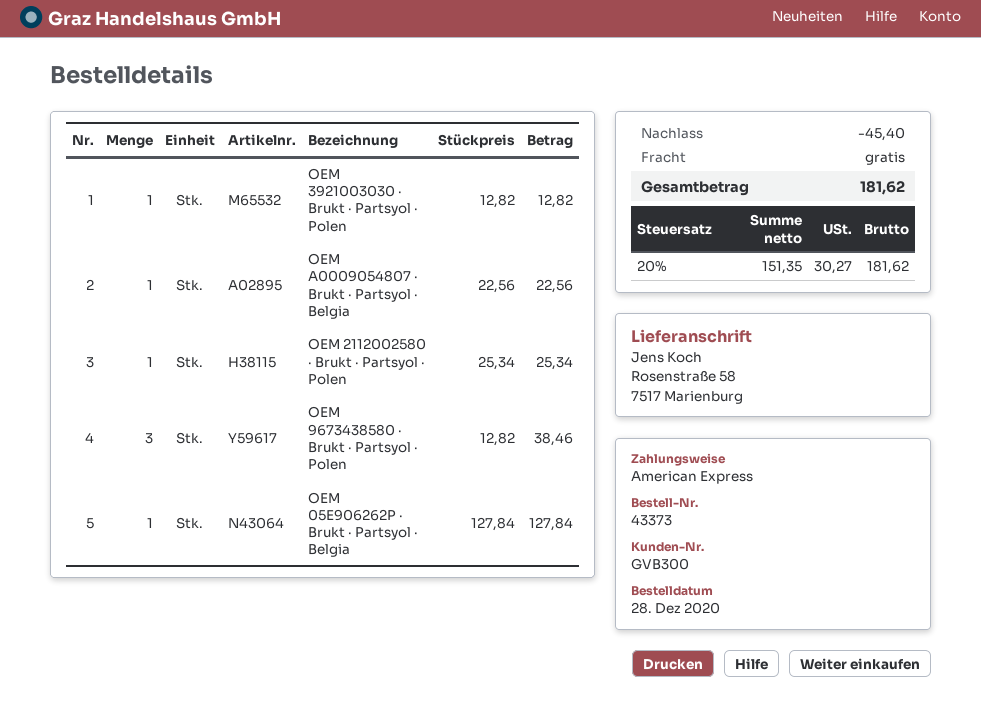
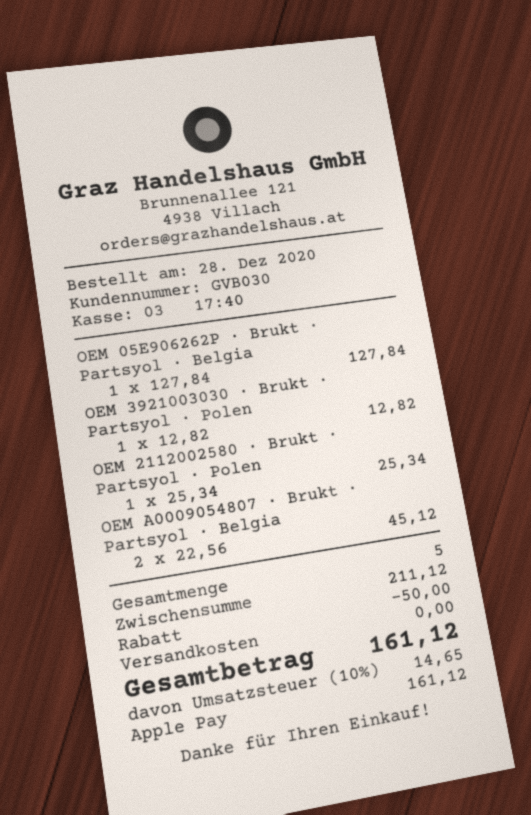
customer number: GVB300 -> GVB030
payment method: American Express -> Apple Pay
OEM A0009054807 · Brukt · Partsyol · Belgia: 1 x 22.56 = 22.56 -> 2 x 22.56 = 45.12
OEM 9673438580 · Brukt · Partsyol · Polen: 3 x 12.82 = 38.46 -> none
discount: 45.40 -> 50.00
tax: 20% = 30.27 -> 10% = 14.65
total: 181.62 -> 161.12

